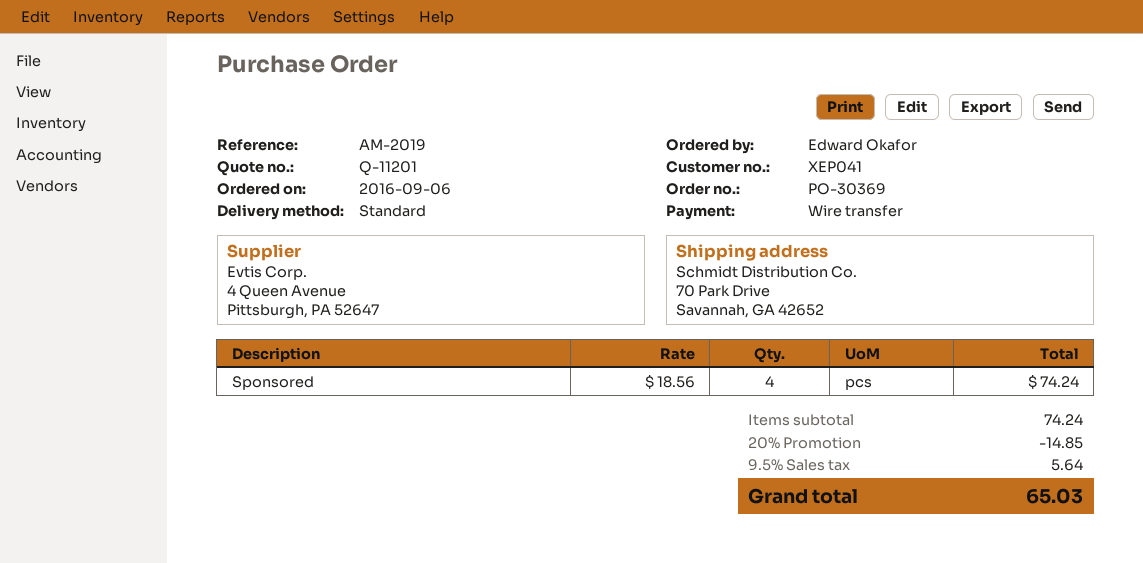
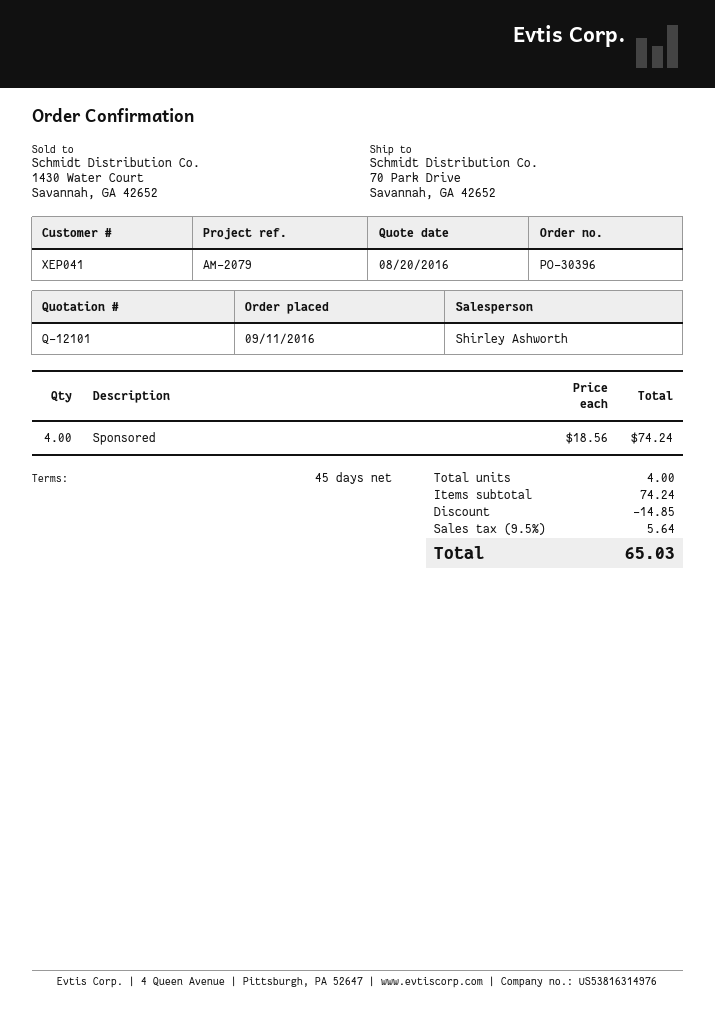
quote number: Q-11201 -> Q-12101
order number: PO-30369 -> PO-30396
order date: 2016-09-06 -> 2016-09-11
reference: AM-2019 -> AM-2079

